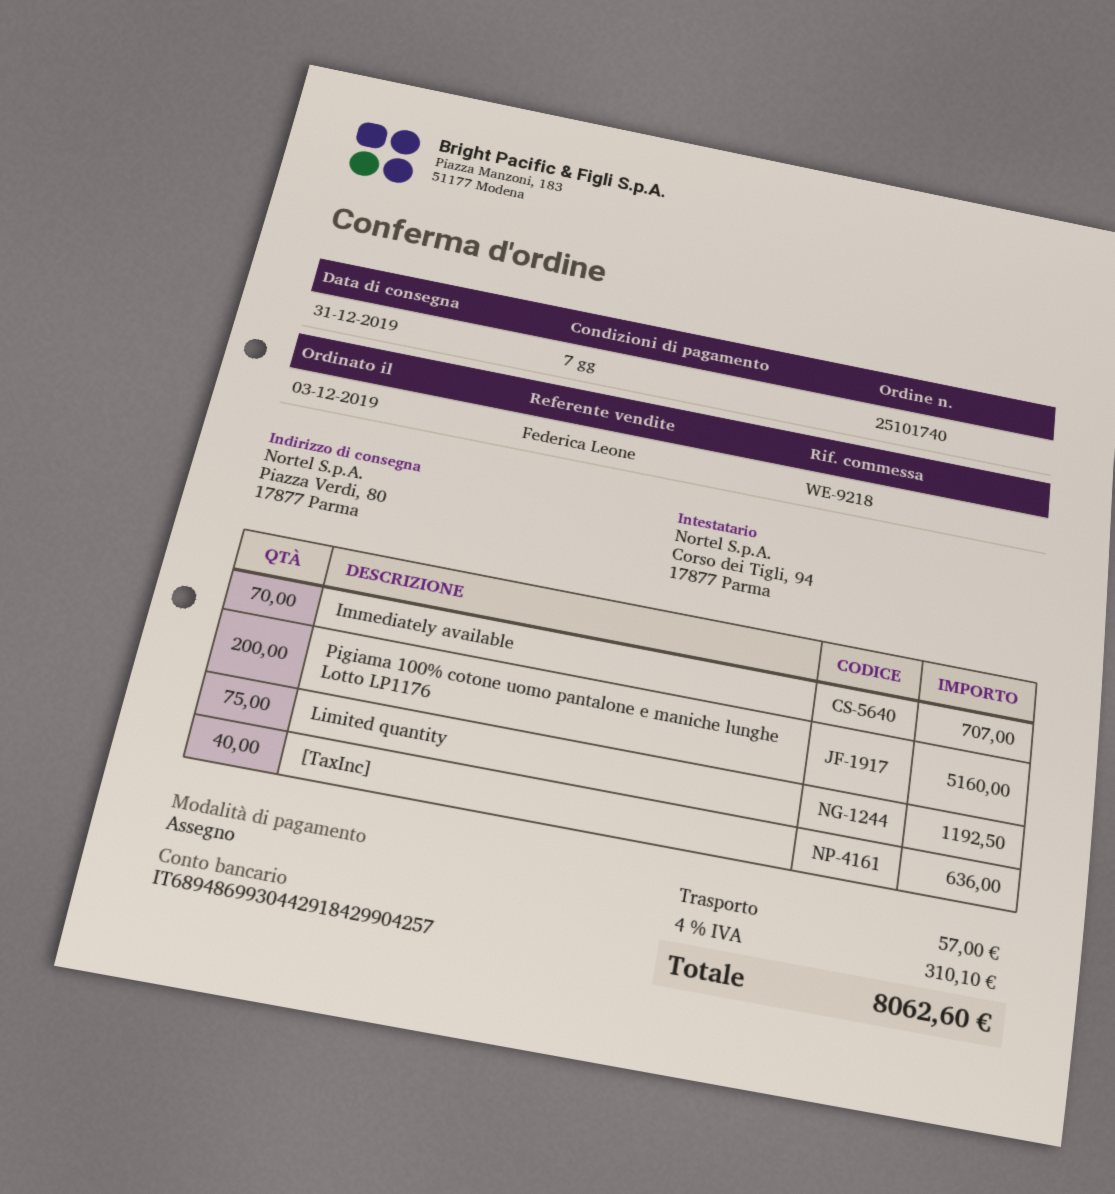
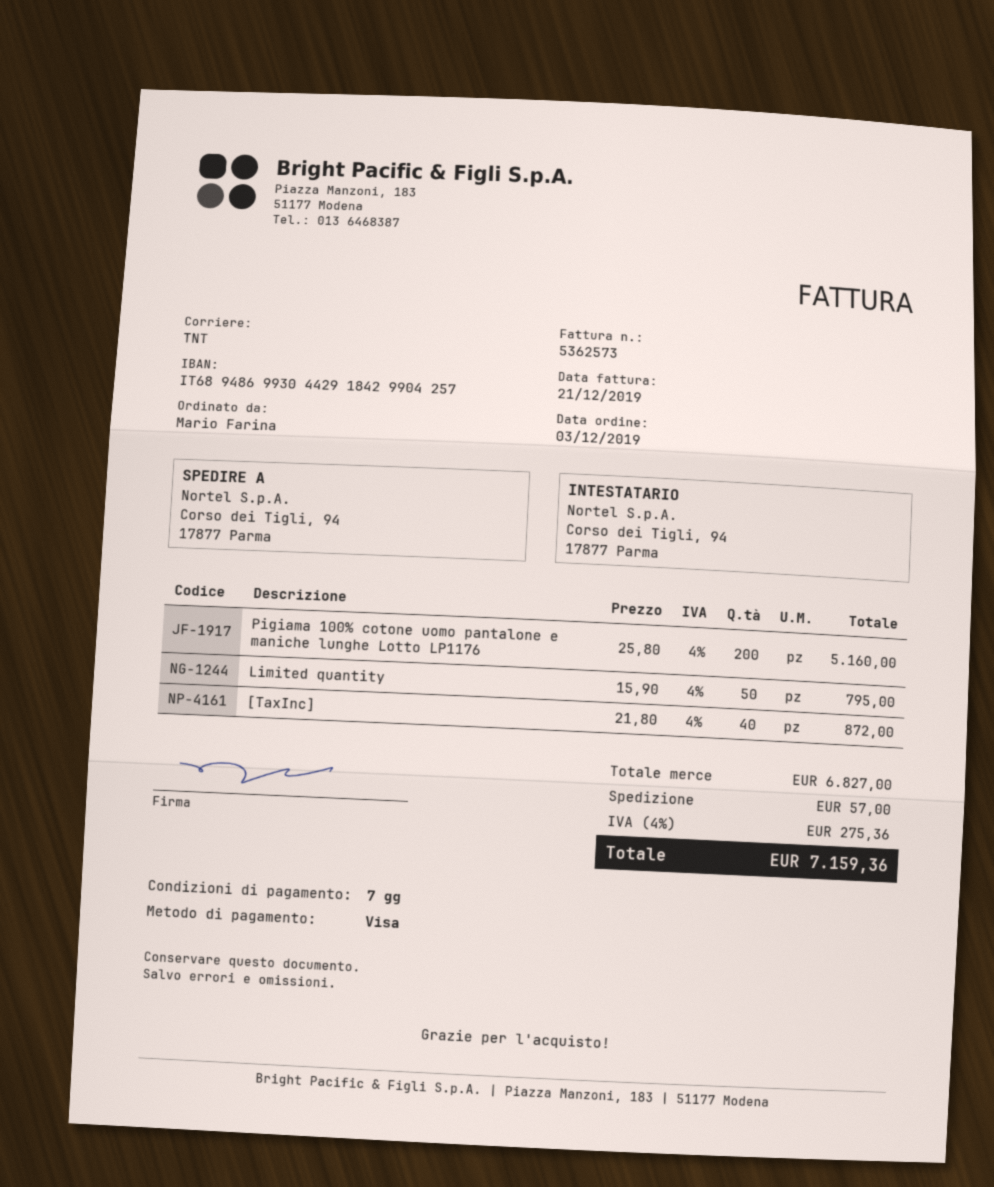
payment method: cheque -> Visa
ship to: Piazza Verdi, 80, 17877 Parma -> Corso dei Tigli, 94, 17877 Parma
Immediately available: 70 for 707.00 -> none
Limited quantity: 75 for 1192.50 -> 50 for 795.00
[TaxInc]: 40 for 636.00 -> 40 for 872.00
tax: 4% = 310.10 -> 4% = 275.36
total: 8062.60 -> 7159.36

